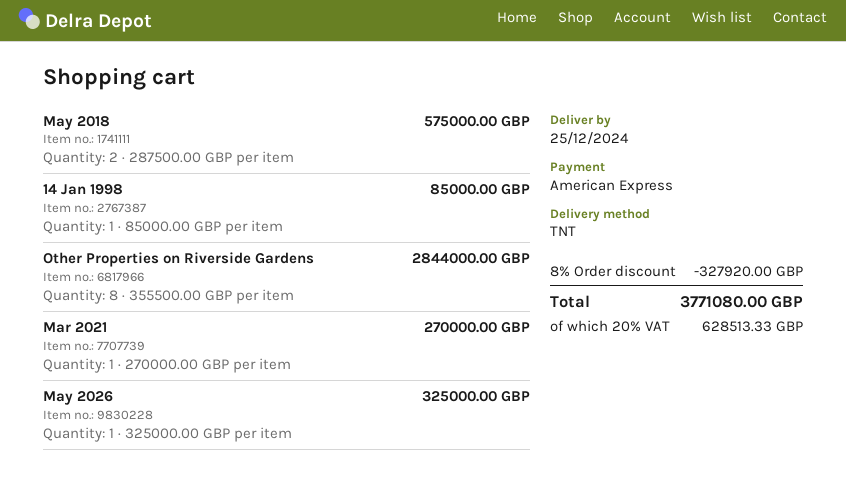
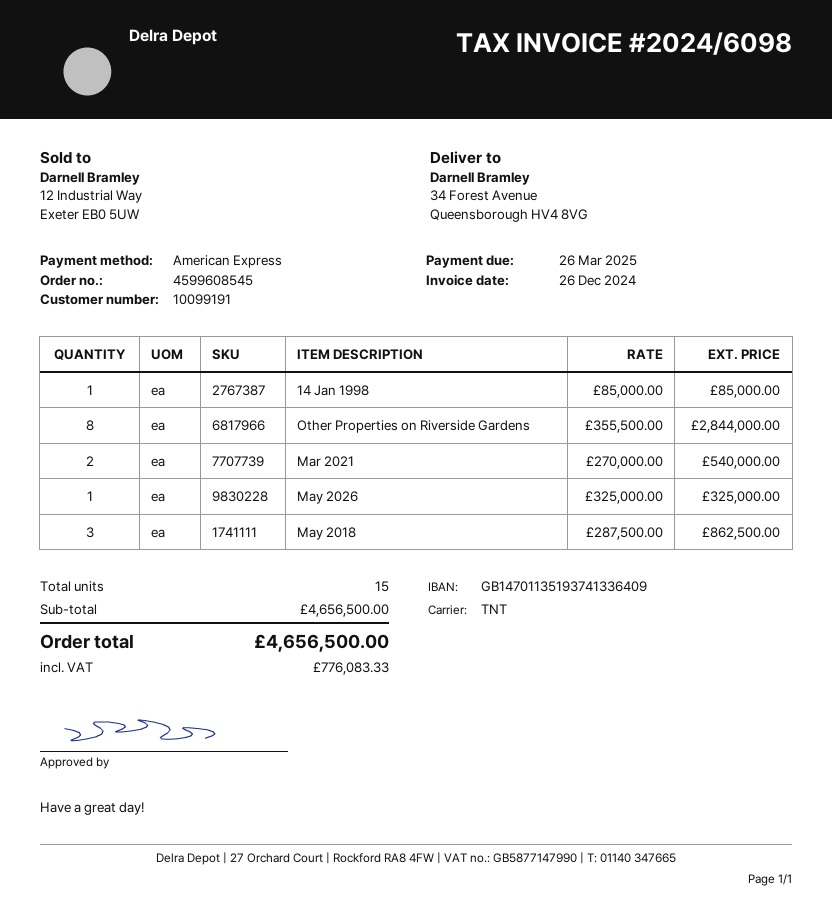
May 2018: 2 x 287500.00 = 575000.00 -> 3 x 287500.00 = 862500.00
Mar 2021: 1 x 270000.00 = 270000.00 -> 2 x 270000.00 = 540000.00
discount: 8% = 327920.00 -> none
tax: 628513.33 -> 776083.33
total: 3771080.00 -> 4656500.00

